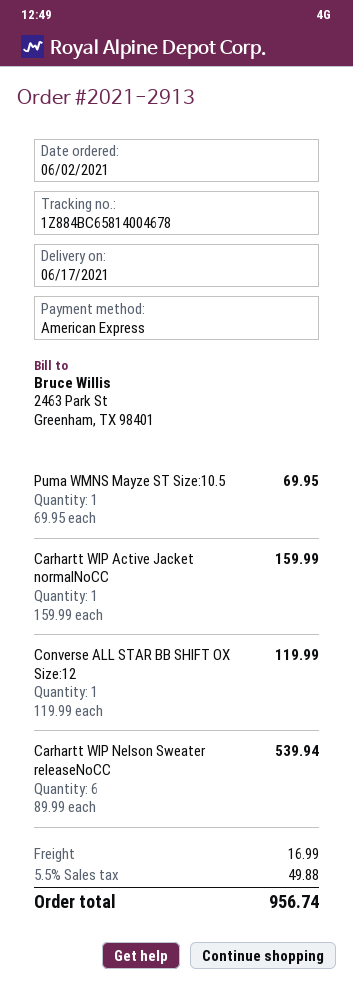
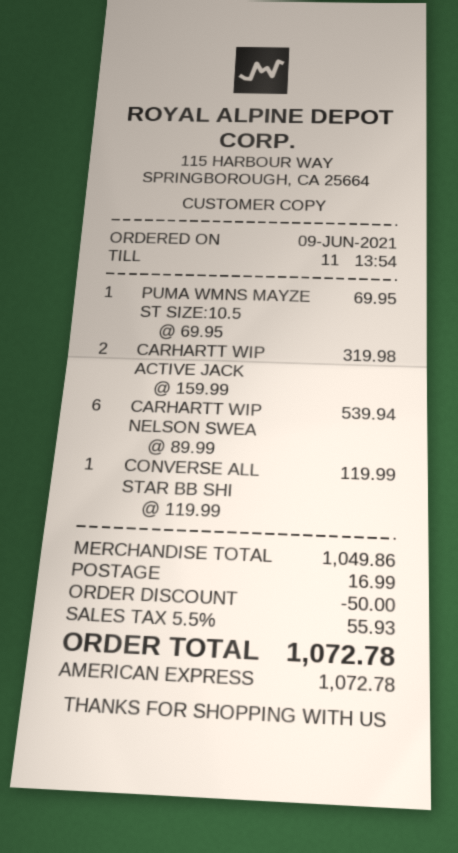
order date: 2021-06-02 -> 2021-06-09
Carhartt WIP Active Jacket normalNoCC: 1 x 159.99 = 159.99 -> 2 x 159.99 = 319.98
discount: none -> 50.00
tax: 5.5% = 49.88 -> 5.5% = 55.93
total: 956.74 -> 1072.78

